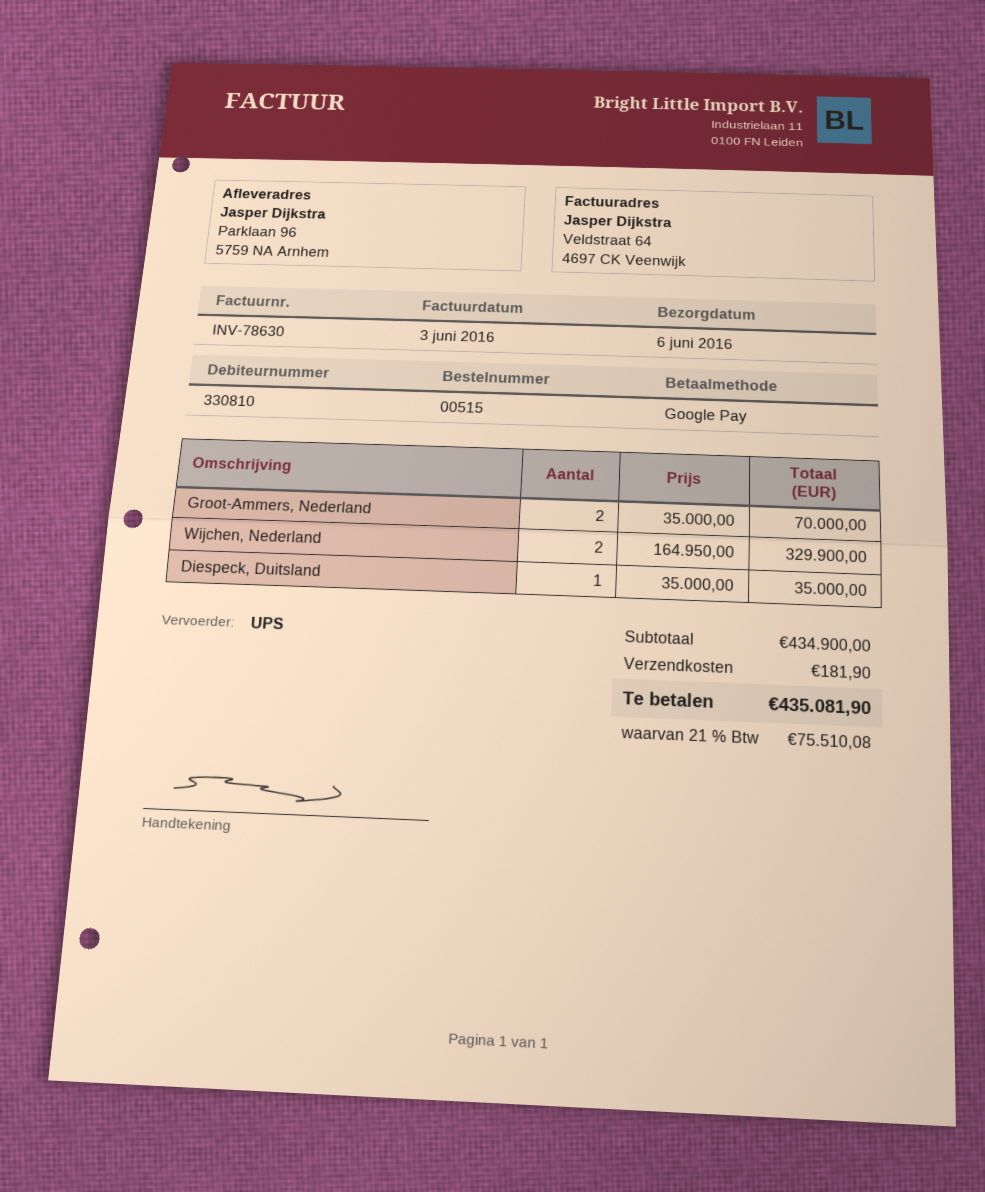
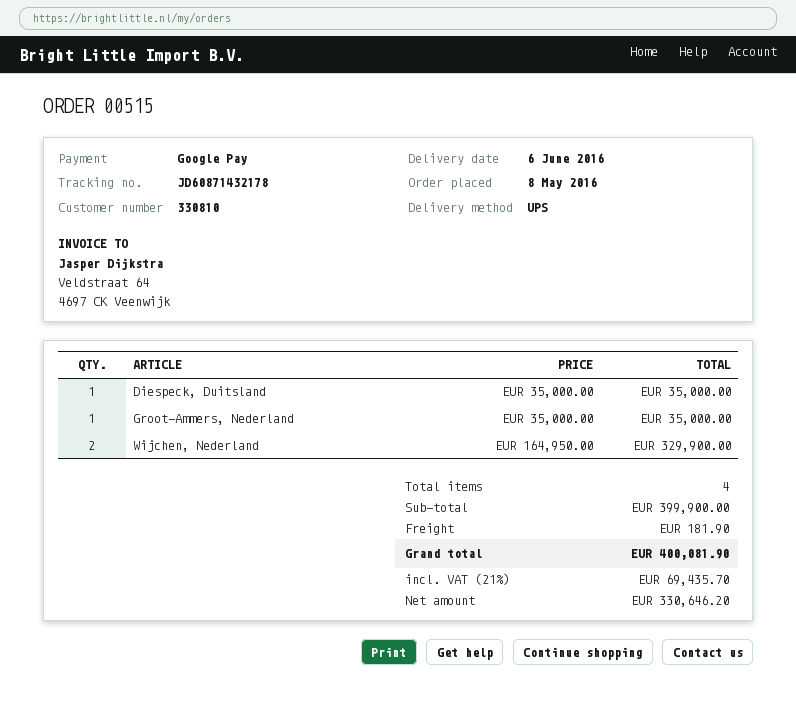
Groot-Ammers, Nederland: 2 x 35000.00 = 70000.00 -> 1 x 35000.00 = 35000.00
subtotal: 434900.00 -> 399900.00
tax: 21% = 75510.08 -> 21% = 69435.70
total: 435081.90 -> 400081.90

